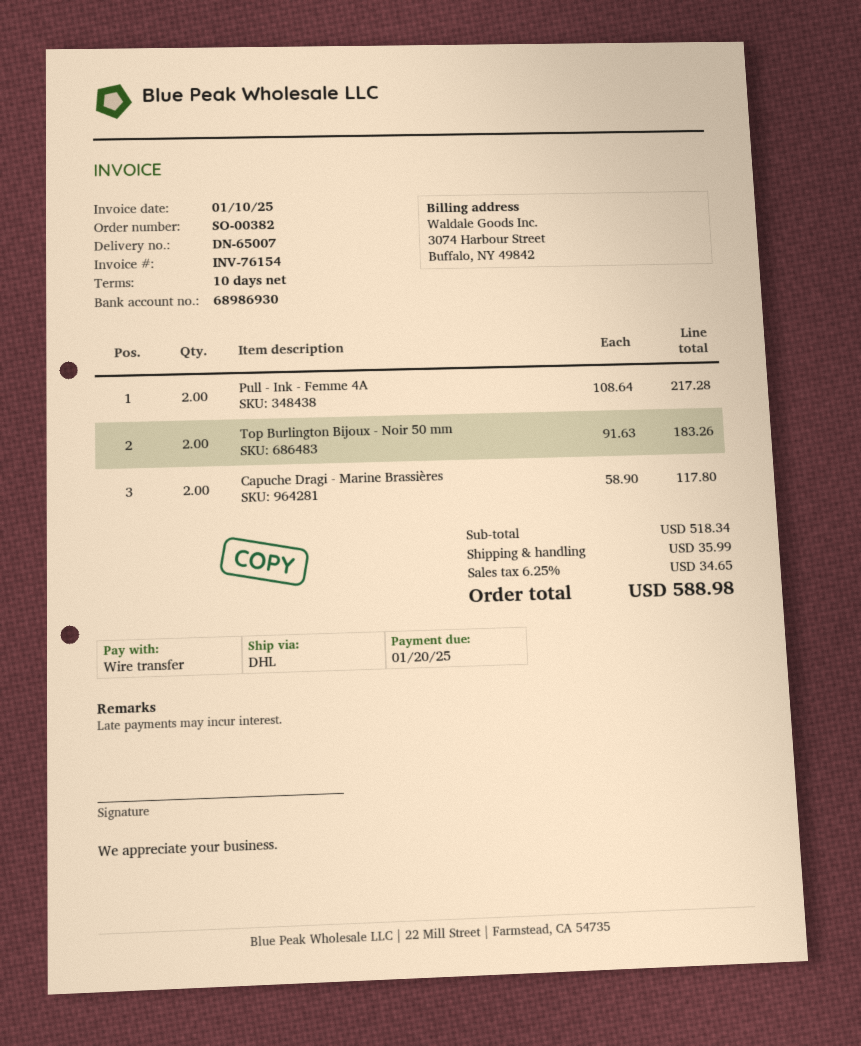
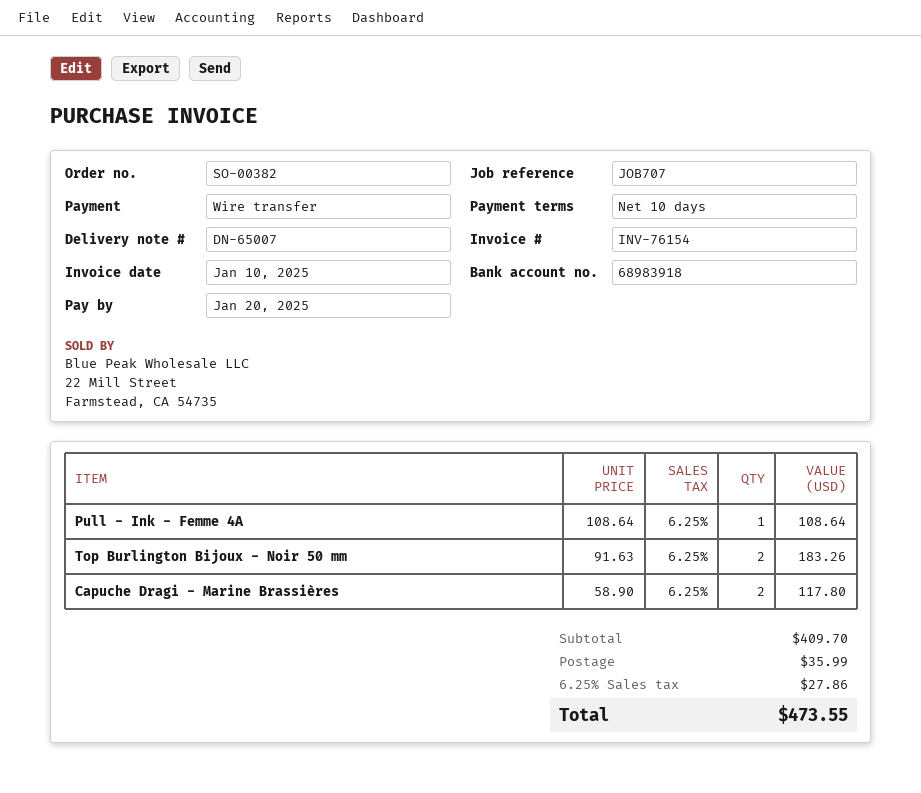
bank account: 68986930 -> 68983918
Pull - Ink - Femme 4A: 2 x 108.64 = 217.28 -> 1 x 108.64 = 108.64
subtotal: 518.34 -> 409.70
tax: 6.25% = 34.65 -> 6.25% = 27.86
total: 588.98 -> 473.55

